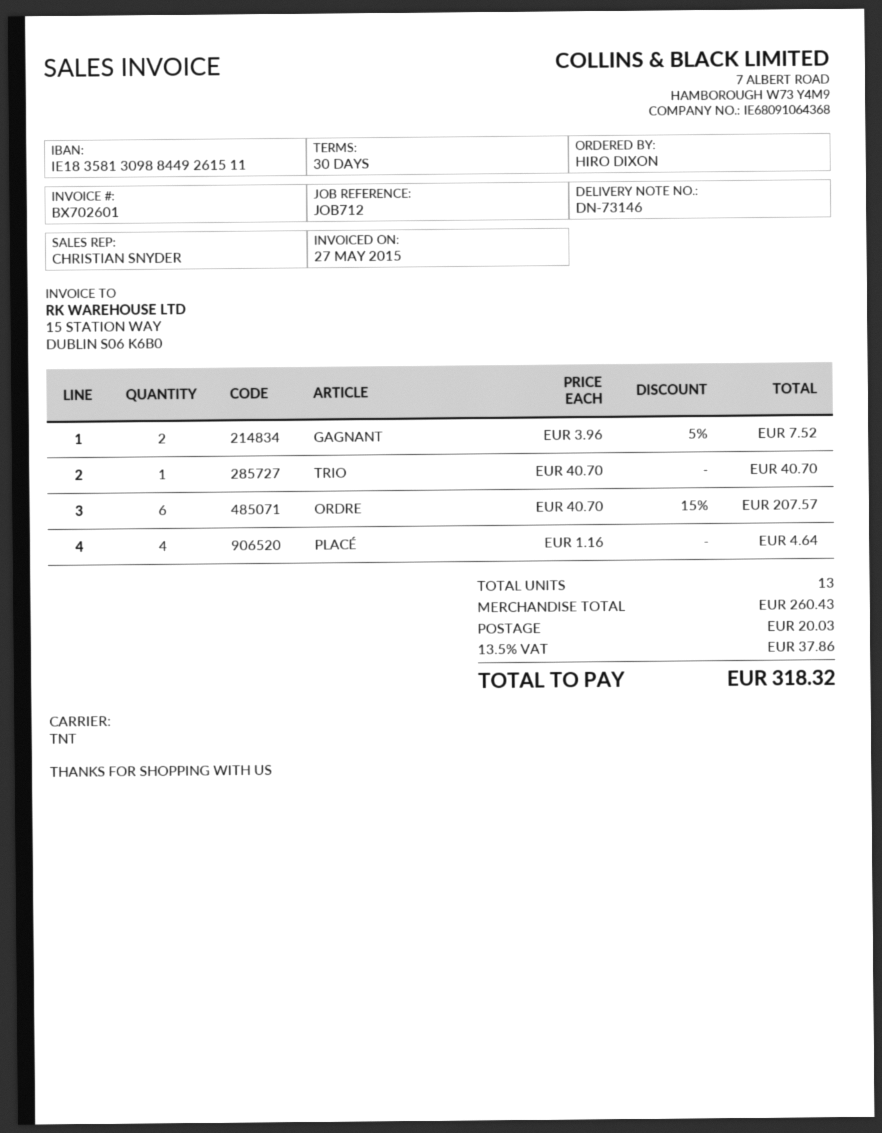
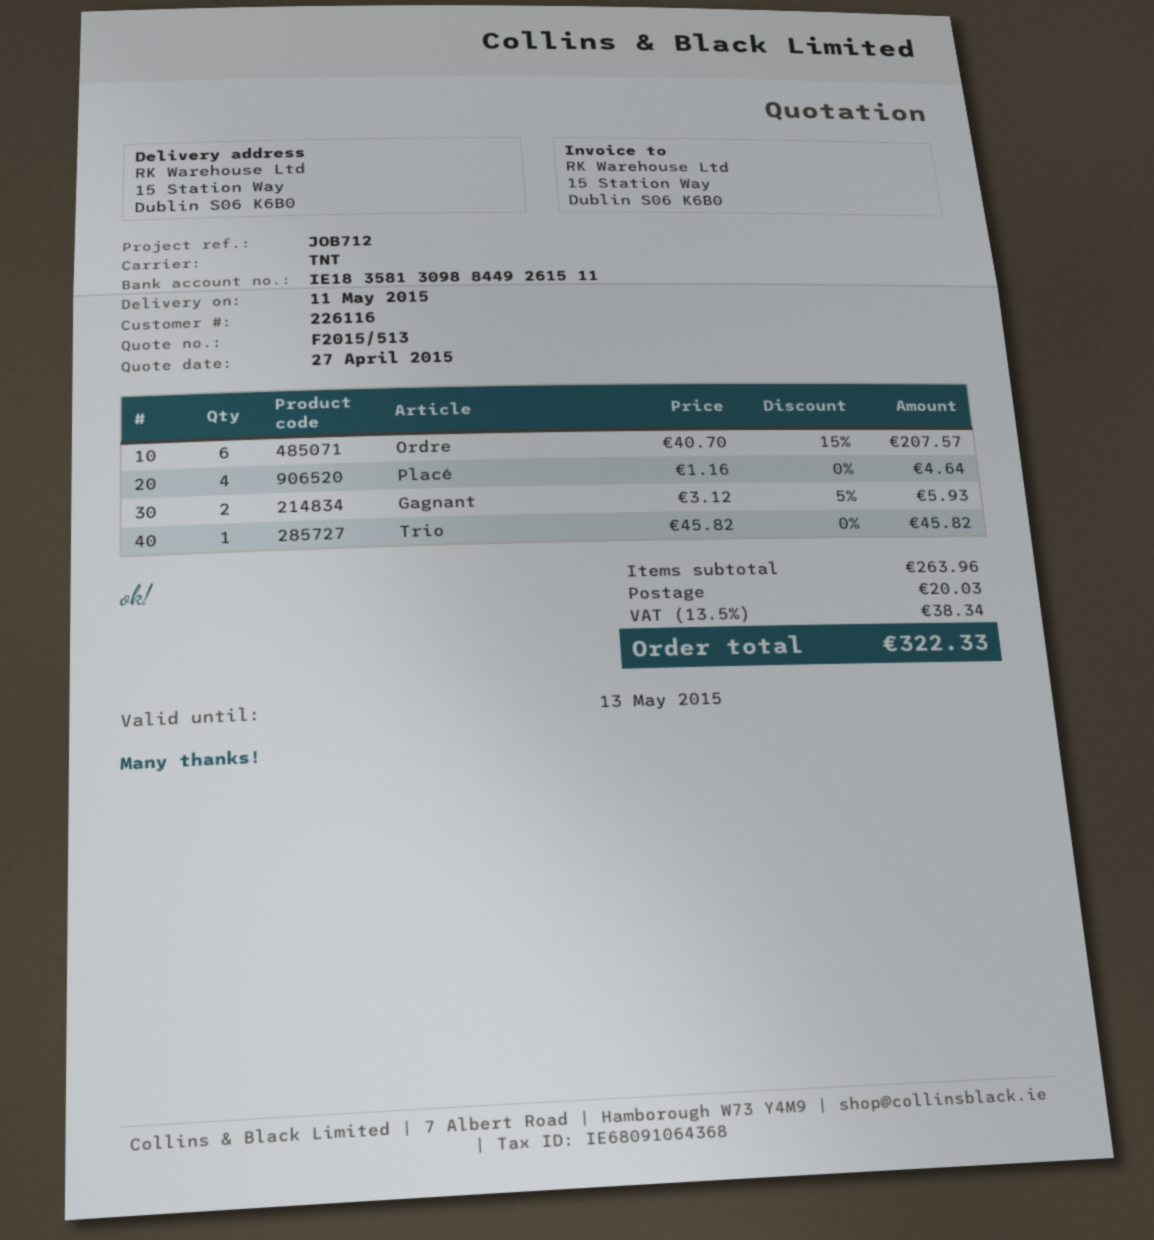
GAGNANT: 2 x 3.96 - 5% = 7.52 -> 2 x 3.12 - 5% = 5.93
TRIO: 1 x 40.70 = 40.70 -> 1 x 45.82 = 45.82
subtotal: 260.43 -> 263.96
tax: 13.5% = 37.86 -> 13.5% = 38.34
total: 318.32 -> 322.33

